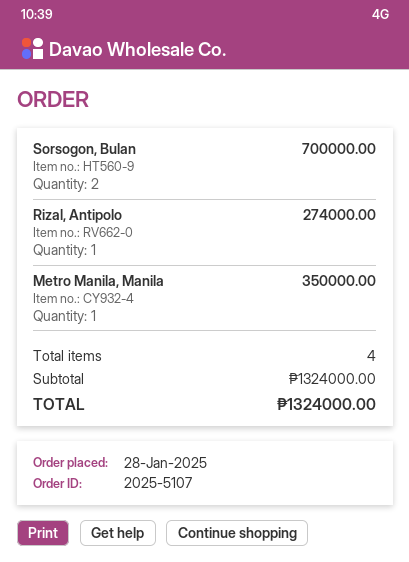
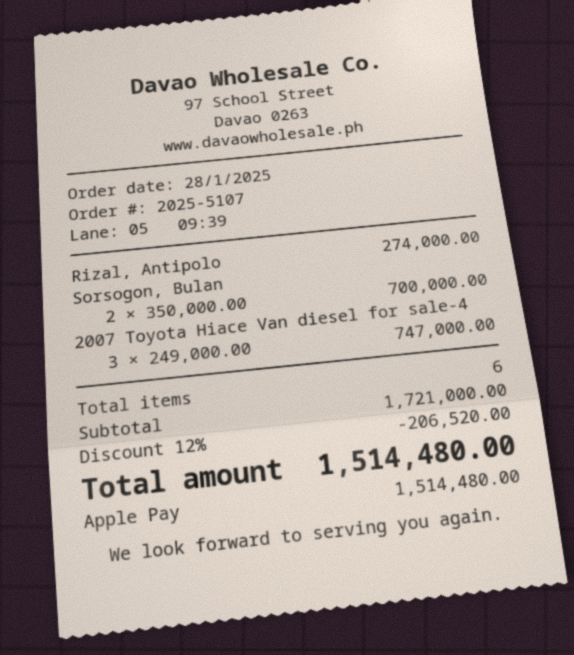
Metro Manila, Manila: 1 for 350000.00 -> none
2007 Toyota Hiace Van diesel for sale-4: none -> 3 for 747000.00
total quantity: 4 -> 6
subtotal: 1324000.00 -> 1721000.00
discount: none -> 12% = 206520.00
total: 1324000.00 -> 1514480.00

